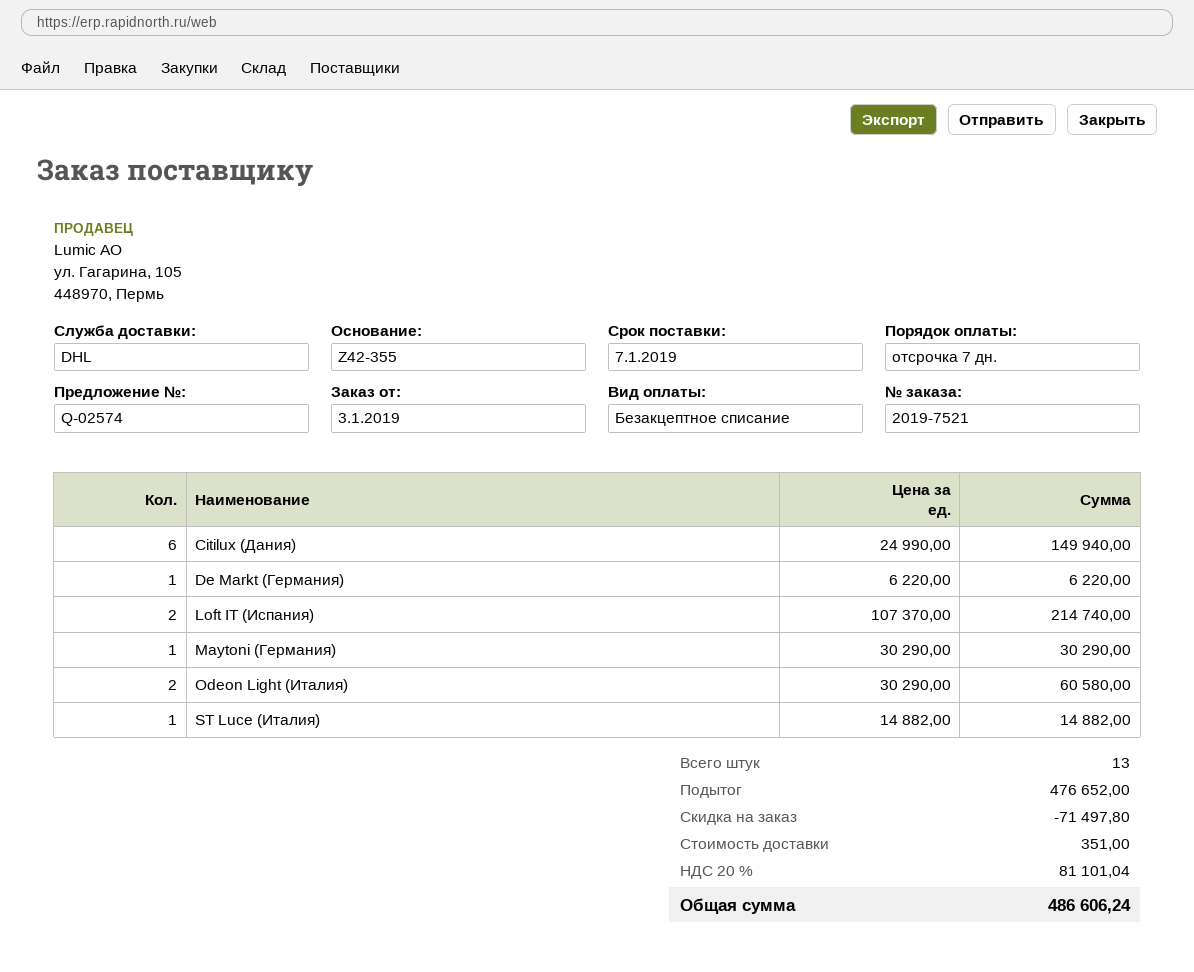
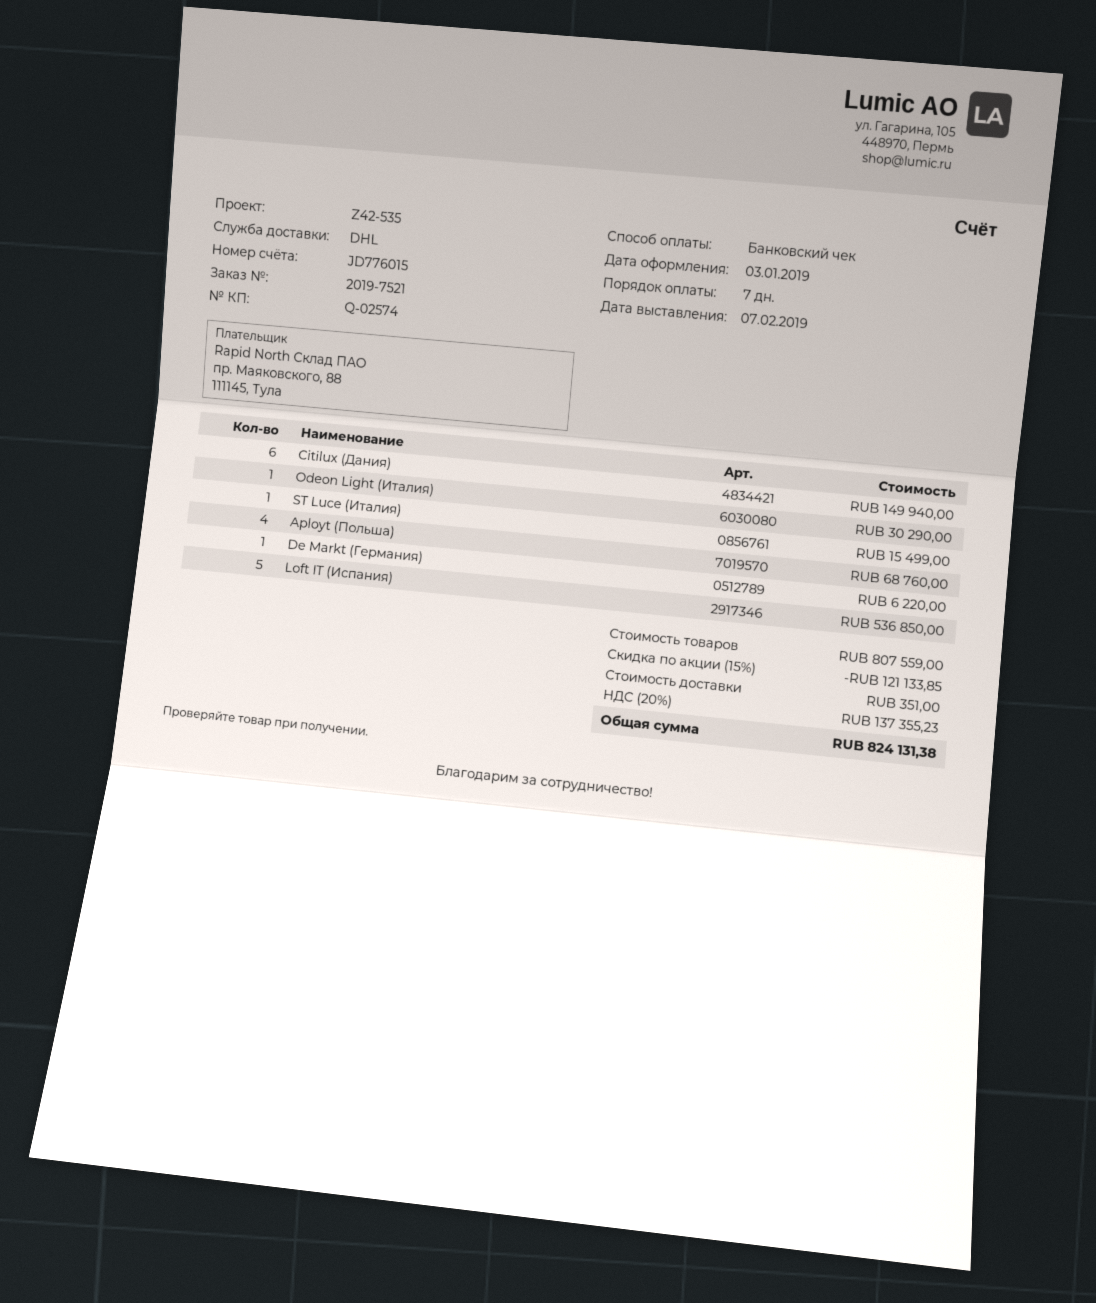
reference: Z42-355 -> Z42-535
payment method: direct debit -> cheque
Loft IT (Испания): 2 for 214740.00 -> 5 for 536850.00
Maytoni (Германия): 1 for 30290.00 -> none
Odeon Light (Италия): 2 for 60580.00 -> 1 for 30290.00
ST Luce (Италия): 1 for 14882.00 -> 1 for 15499.00
Aployt (Польша): none -> 4 for 68760.00
subtotal: 476652.00 -> 807559.00
discount: 71497.80 -> 121133.85
tax: 20% = 81101.04 -> 20% = 137355.23
total: 486606.24 -> 824131.38

